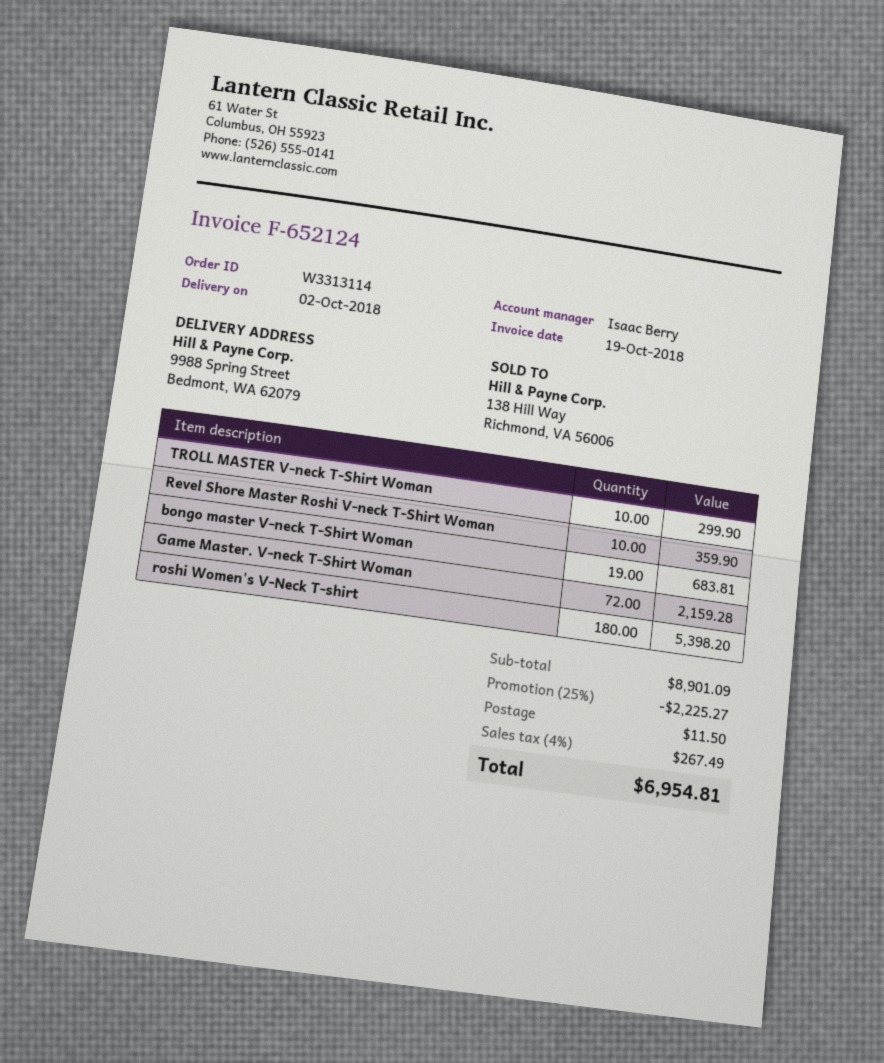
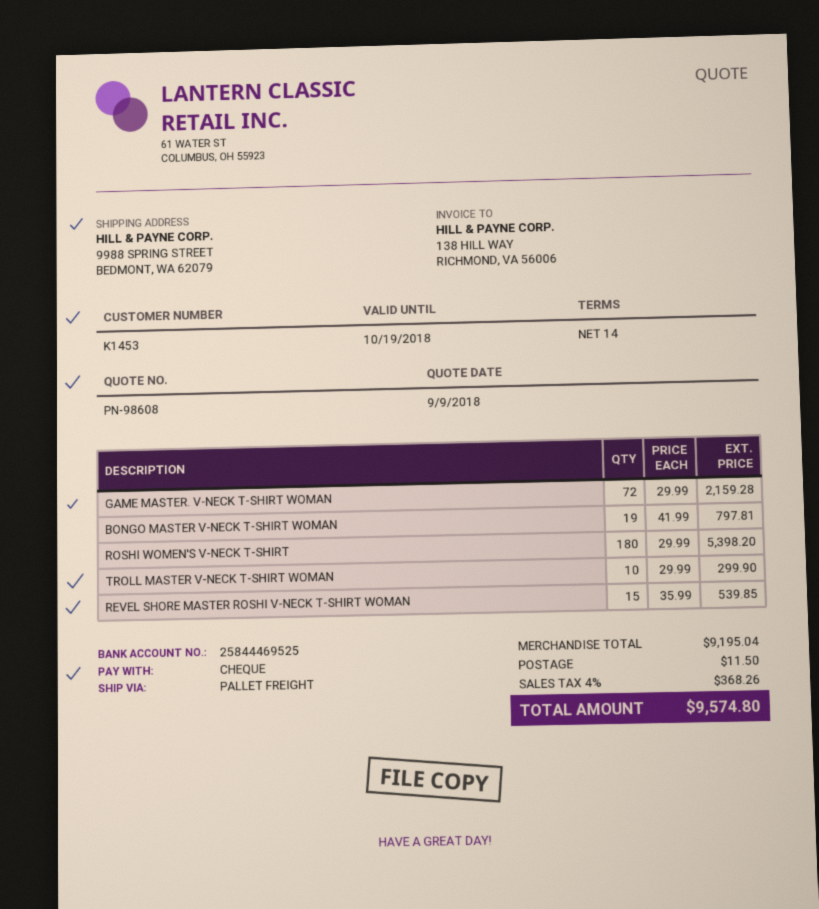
Revel Shore Master Roshi V-neck T-Shirt Woman: 10 for 359.90 -> 15 for 539.85
bongo master V-neck T-Shirt Woman: 19 for 683.81 -> 19 for 797.81
subtotal: 8901.09 -> 9195.04
discount: 25% = 2225.27 -> none
tax: 4% = 267.49 -> 4% = 368.26
total: 6954.81 -> 9574.80

